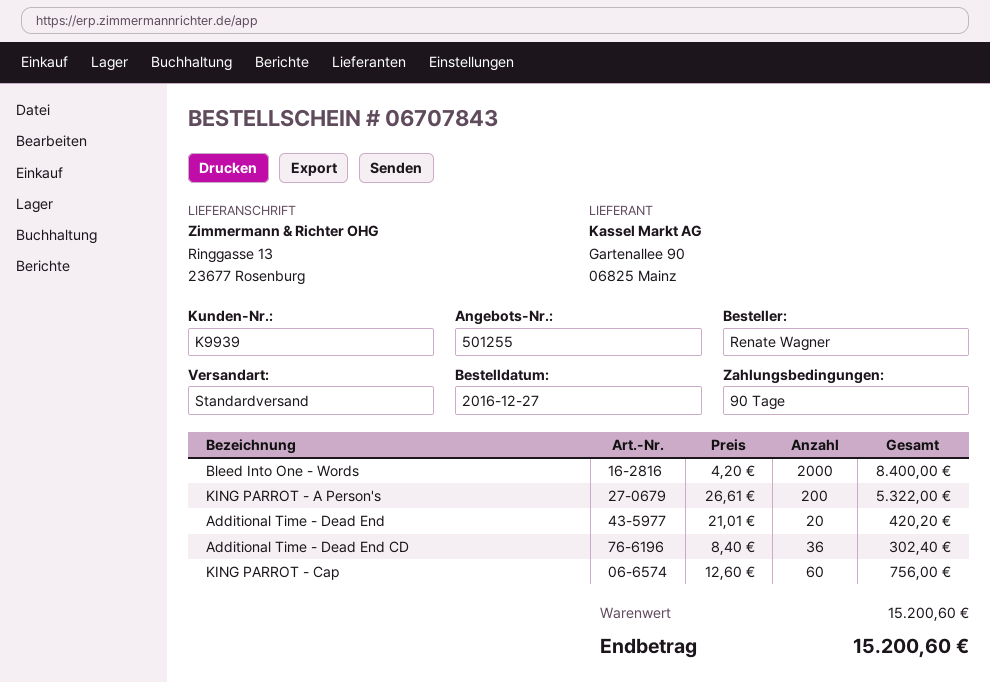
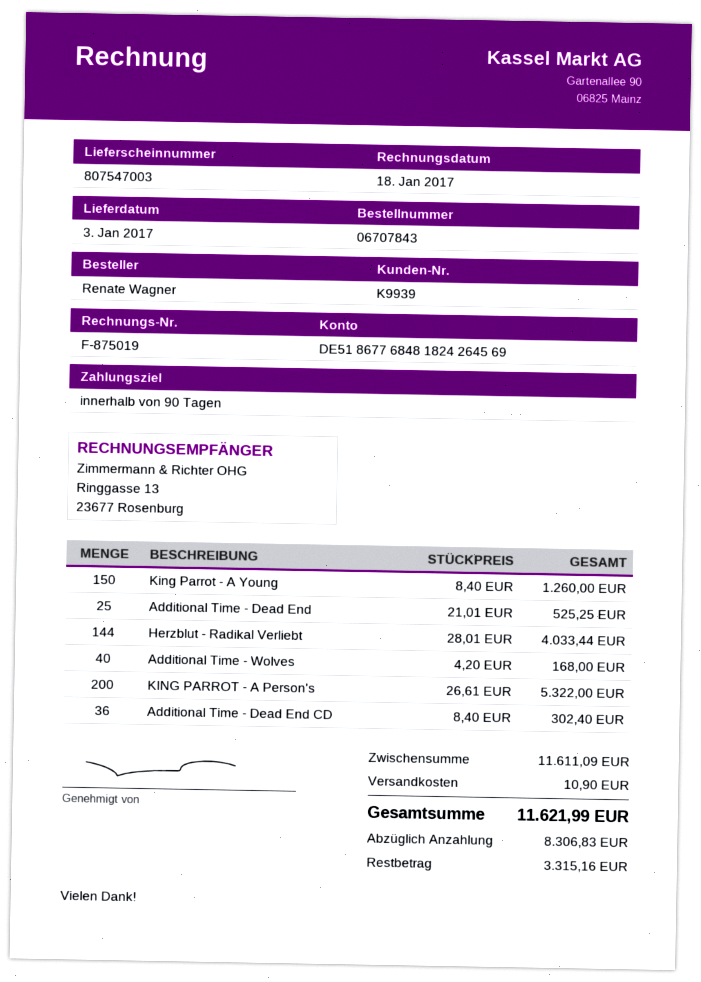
Bleed Into One - Words: 2000 x 4.20 = 8400.00 -> none
Additional Time - Dead End: 20 x 21.01 = 420.20 -> 25 x 21.01 = 525.25
KING PARROT - Cap: 60 x 12.60 = 756.00 -> none
King Parrot - A Young: none -> 150 x 8.40 = 1260.00
Herzblut - Radikal Verliebt: none -> 144 x 28.01 = 4033.44
Additional Time - Wolves: none -> 40 x 4.20 = 168.00
subtotal: 15200.60 -> 11611.09
shipping: none -> 10.90
total: 15200.60 -> 11621.99

